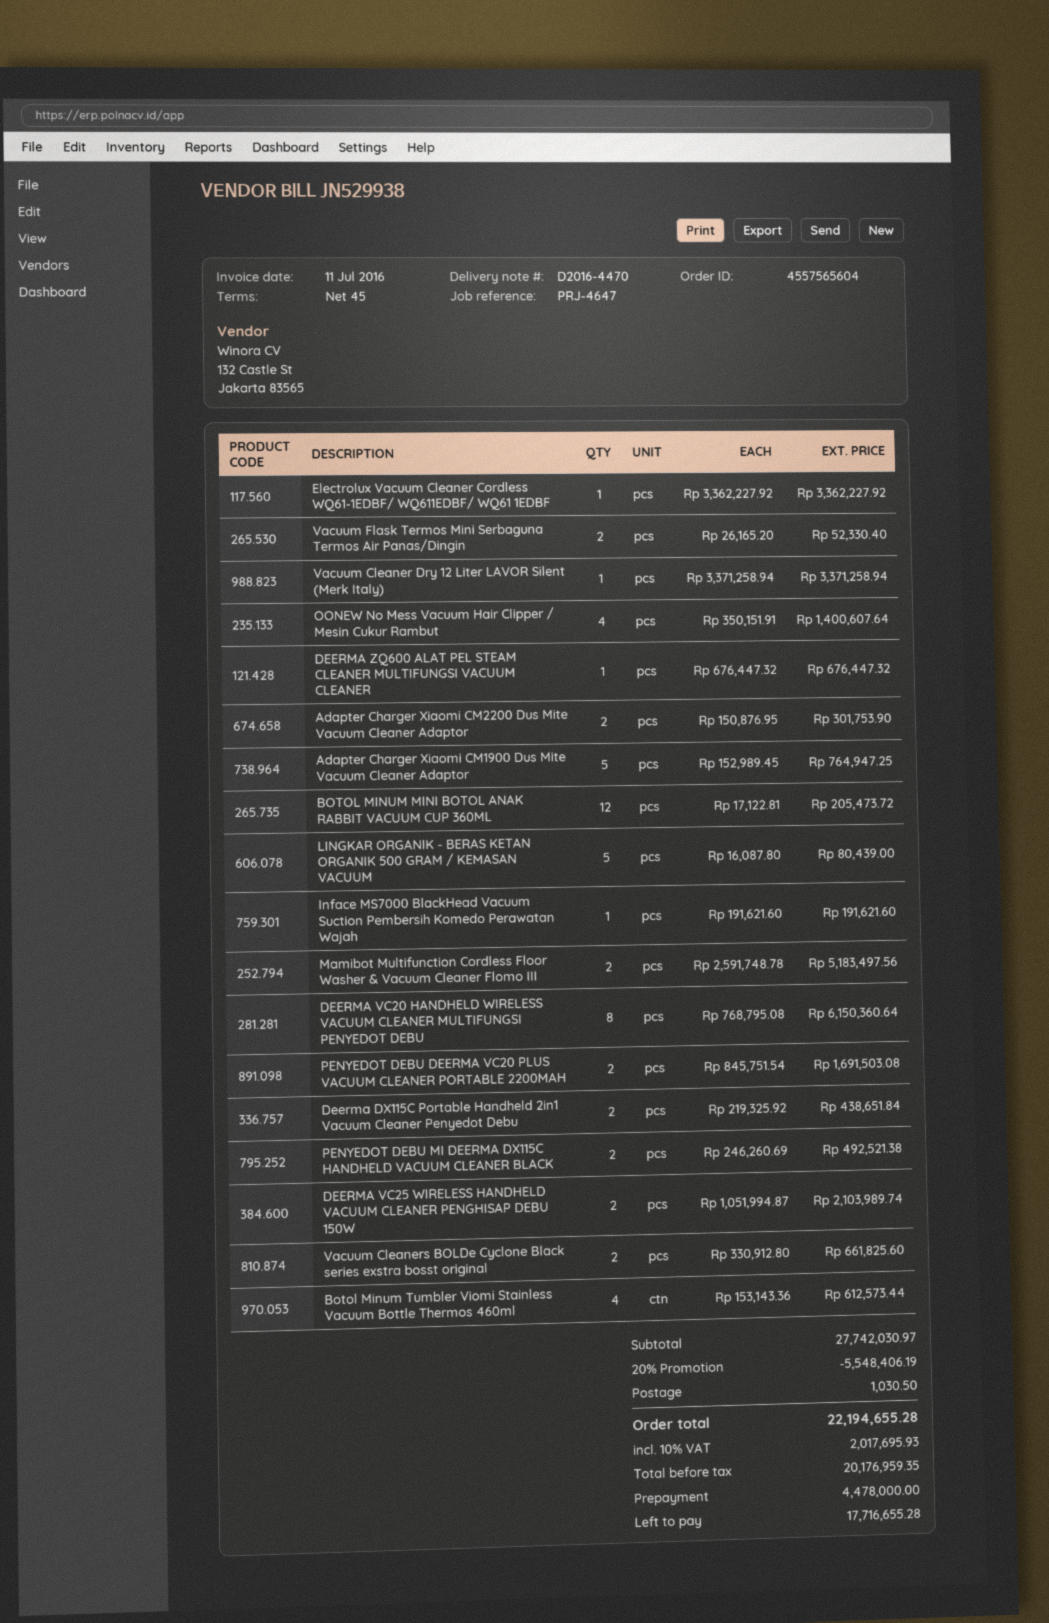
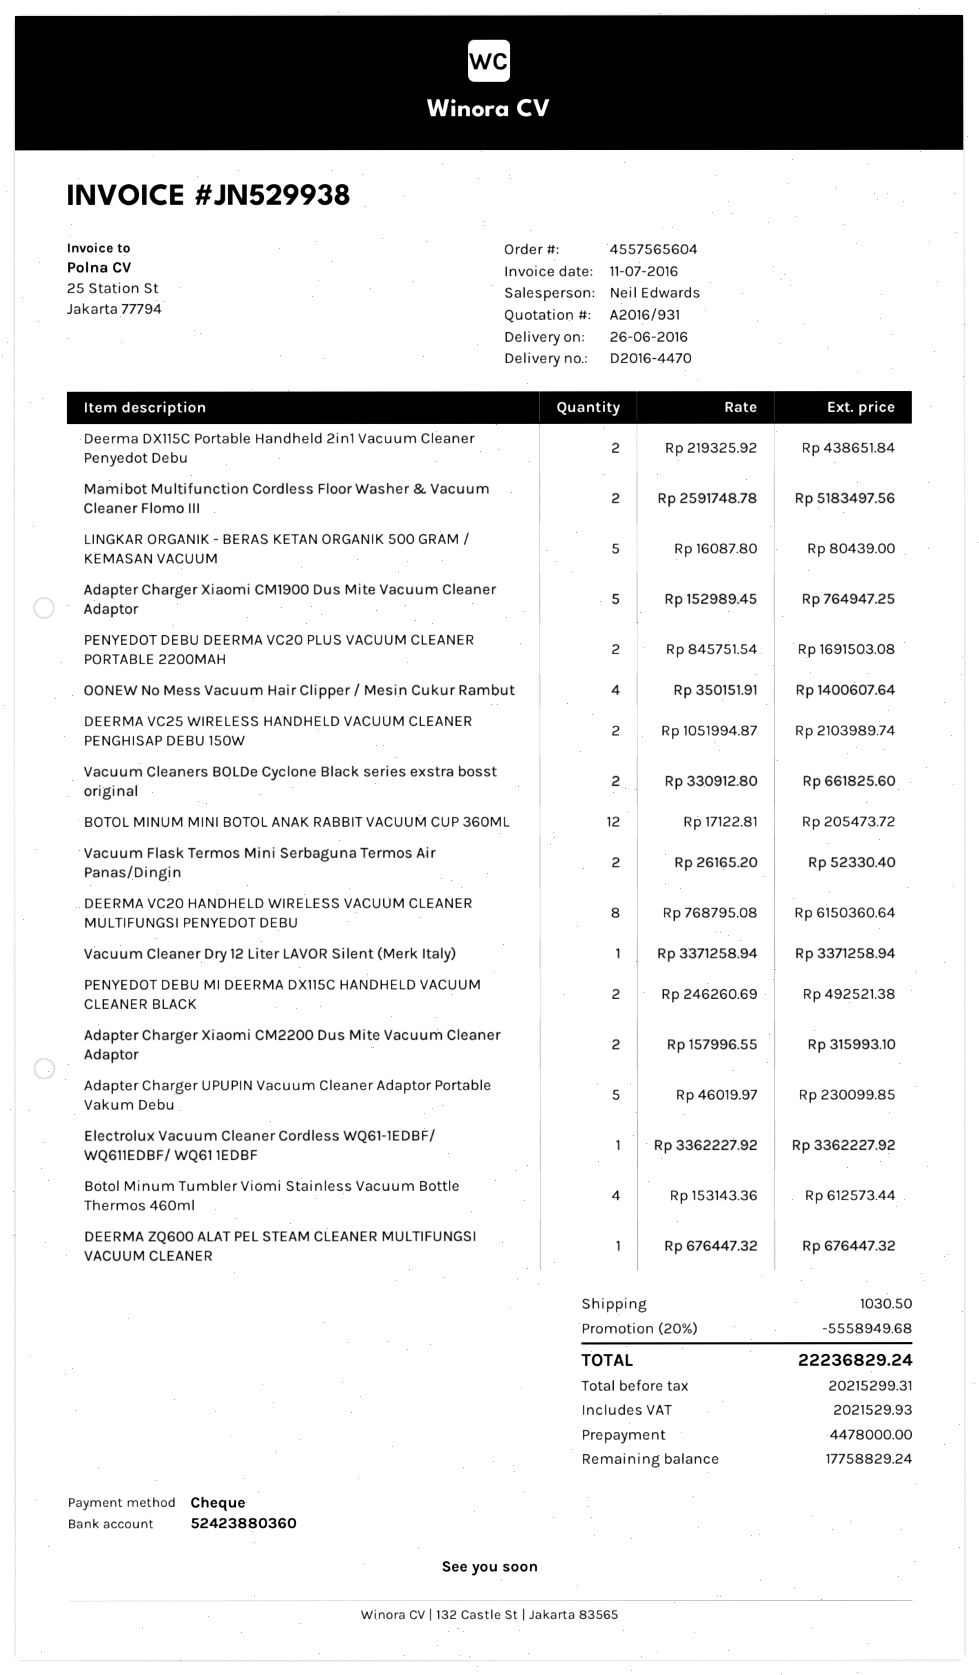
Adapter Charger Xiaomi CM2200 Dus Mite Vacuum Cleaner Adaptor: 2 x 150876.95 = 301753.90 -> 2 x 157996.55 = 315993.10
Inface MS7000 BlackHead Vacuum Suction Pembersih Komedo Perawatan Wajah: 1 x 191621.60 = 191621.60 -> none
Adapter Charger UPUPIN Vacuum Cleaner Adaptor Portable Vakum Debu: none -> 5 x 46019.97 = 230099.85
discount: 20% = 5548406.19 -> 20% = 5558949.68
net: 20176959.35 -> 20215299.31
tax: 2017695.93 -> 2021529.93
total: 22194655.28 -> 22236829.24
balance: 17716655.28 -> 17758829.24

